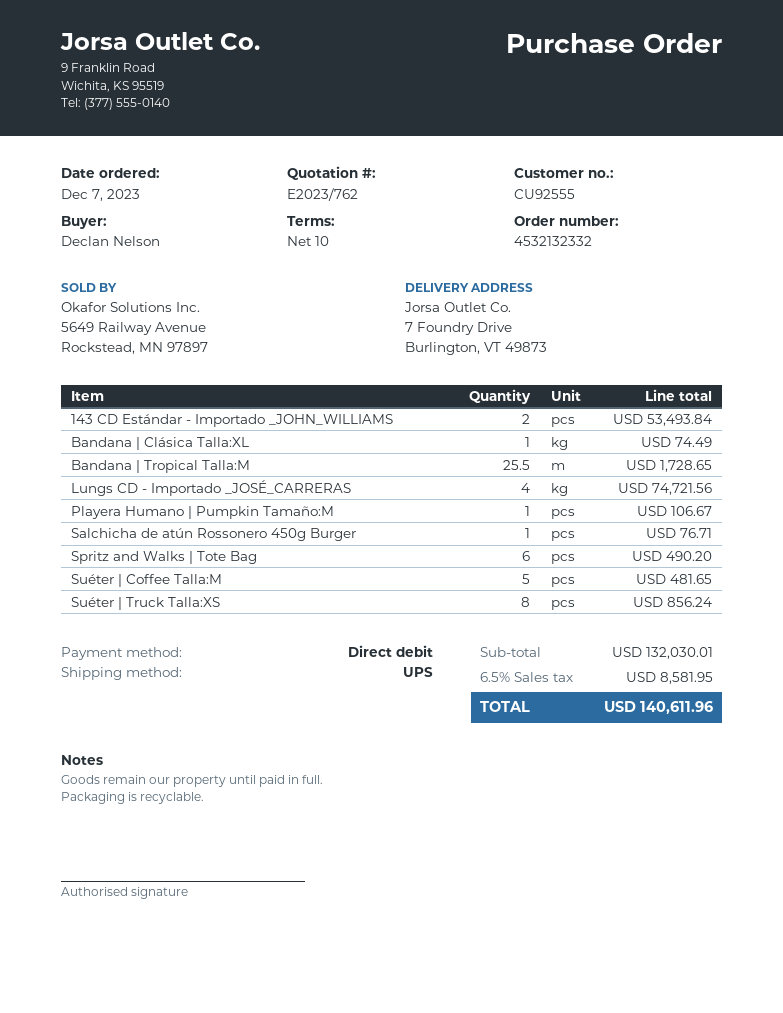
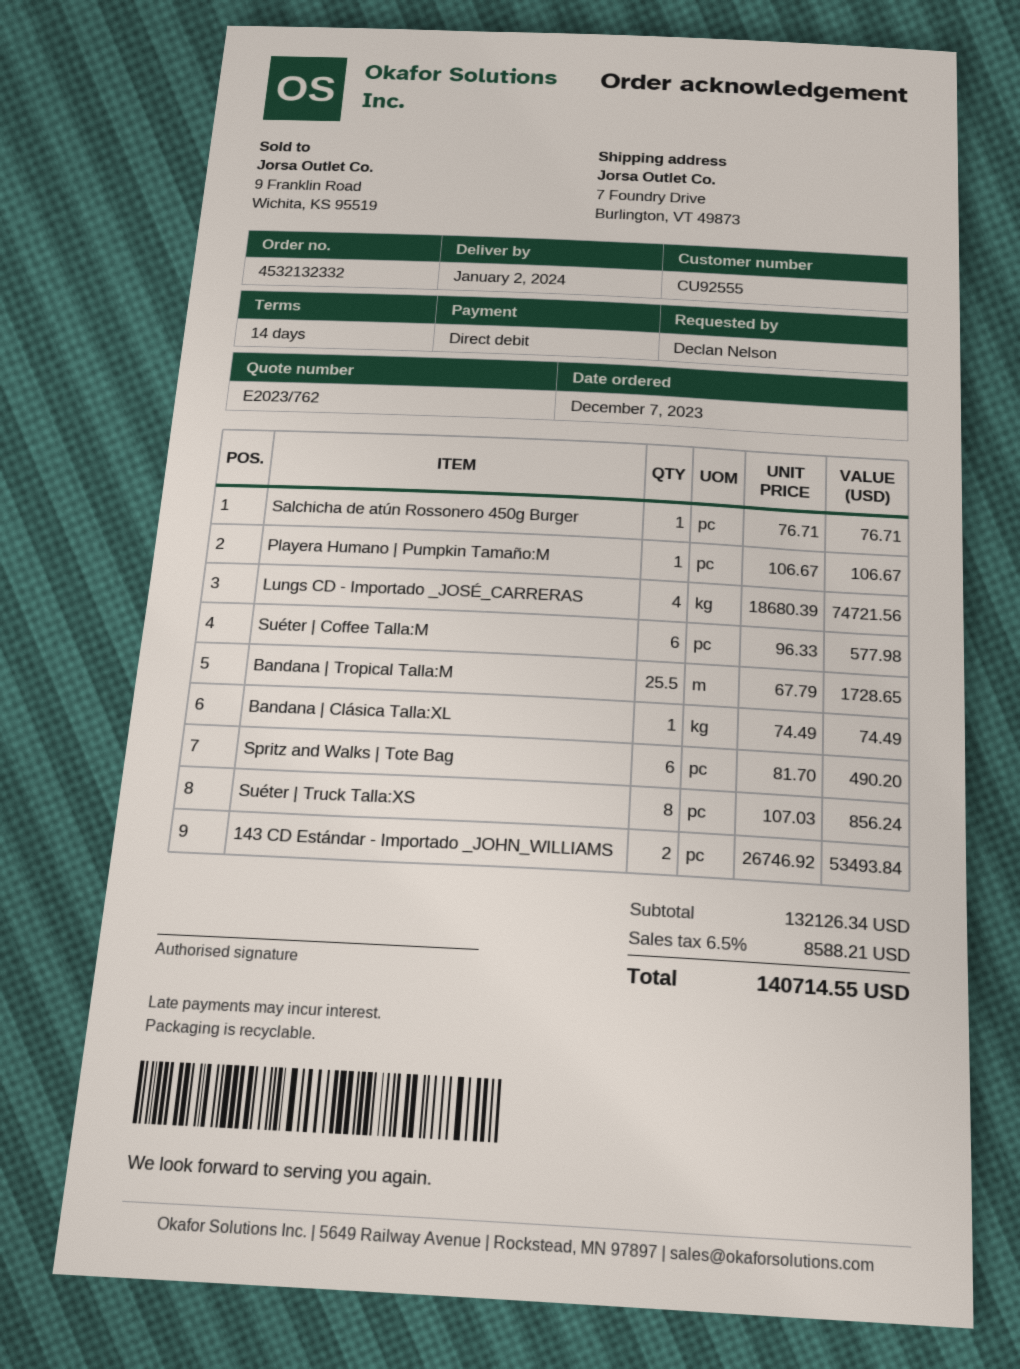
payment terms: 10 days -> 14 days
Suéter | Coffee Talla:M: 5 for 481.65 -> 6 for 577.98
subtotal: 132030.01 -> 132126.34
tax: 6.5% = 8581.95 -> 6.5% = 8588.21
total: 140611.96 -> 140714.55

